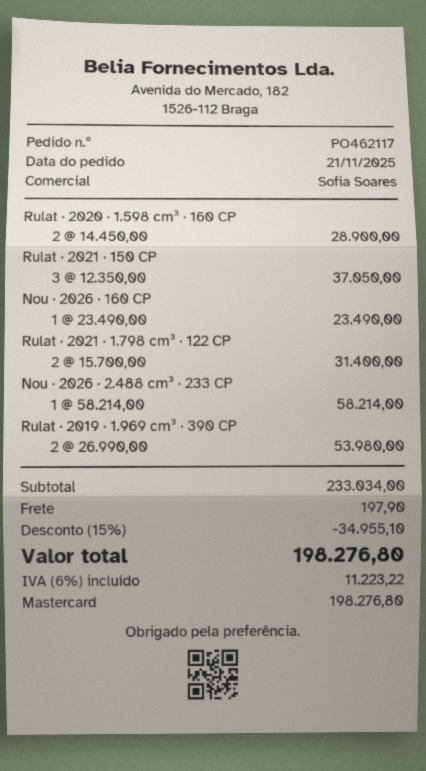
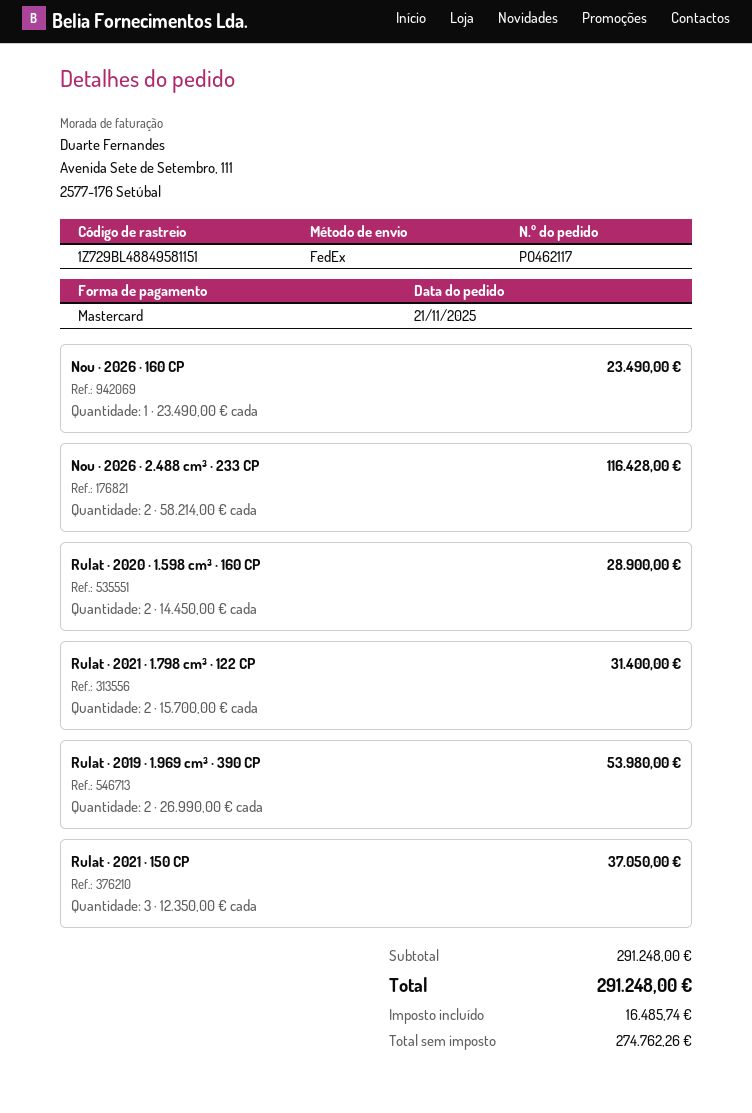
Nou · 2026 · 2.488 cm³ · 233 CP: 1 x 58214.00 = 58214.00 -> 2 x 58214.00 = 116428.00
subtotal: 233034.00 -> 291248.00
discount: 15% = 34955.10 -> none
shipping: 197.90 -> none
tax: 11223.22 -> 16485.74
total: 198276.80 -> 291248.00

